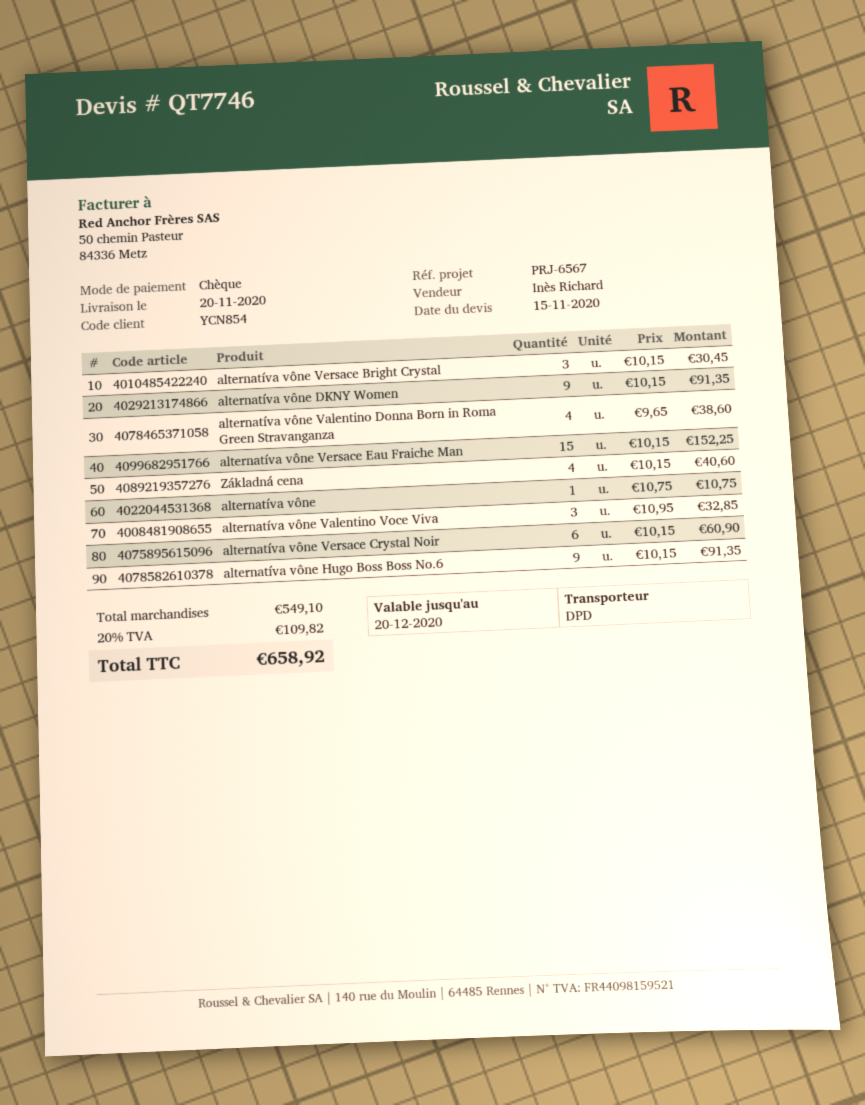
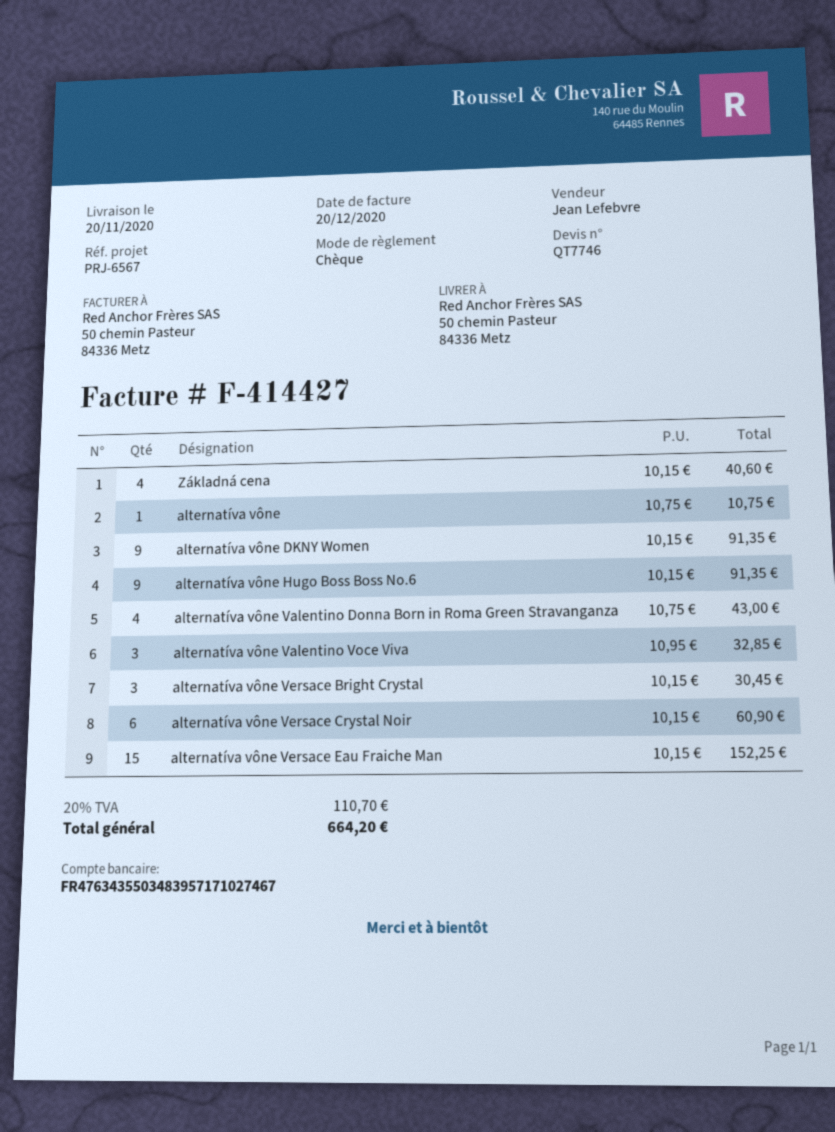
sales rep: Inès Richard -> Jean Lefebvre
alternatíva vône Valentino Donna Born in Roma Green Stravanganza: 4 x 9.65 = 38.60 -> 4 x 10.75 = 43.00
tax: 20% = 109.82 -> 20% = 110.70
total: 658.92 -> 664.20

